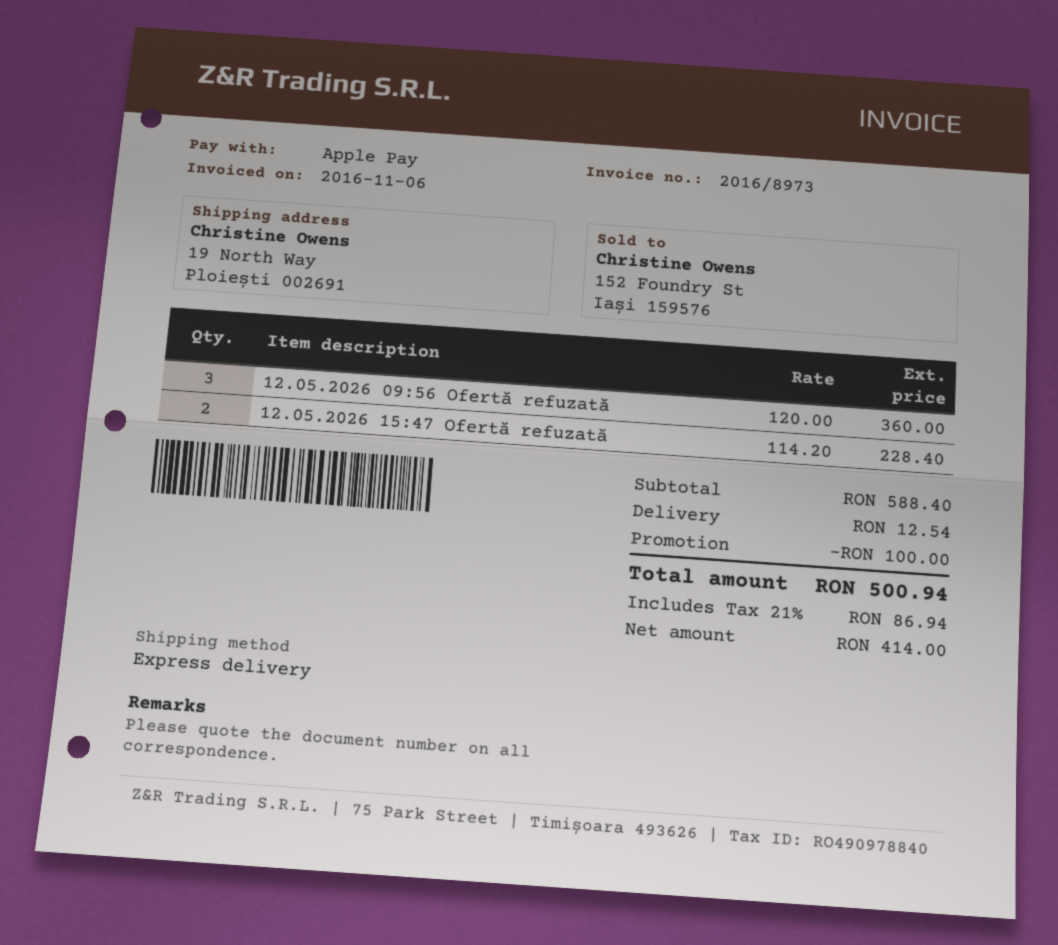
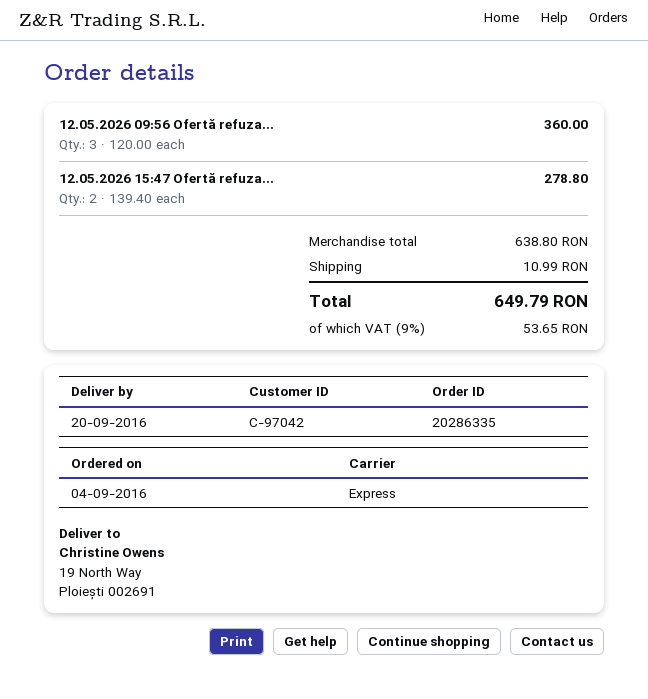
12.05.2026 15:47 Ofertă refuzată: 2 x 114.20 = 228.40 -> 2 x 139.40 = 278.80
subtotal: 588.40 -> 638.80
discount: 100.00 -> none
shipping: 12.54 -> 10.99
tax: 21% = 86.94 -> 9% = 53.65
total: 500.94 -> 649.79

